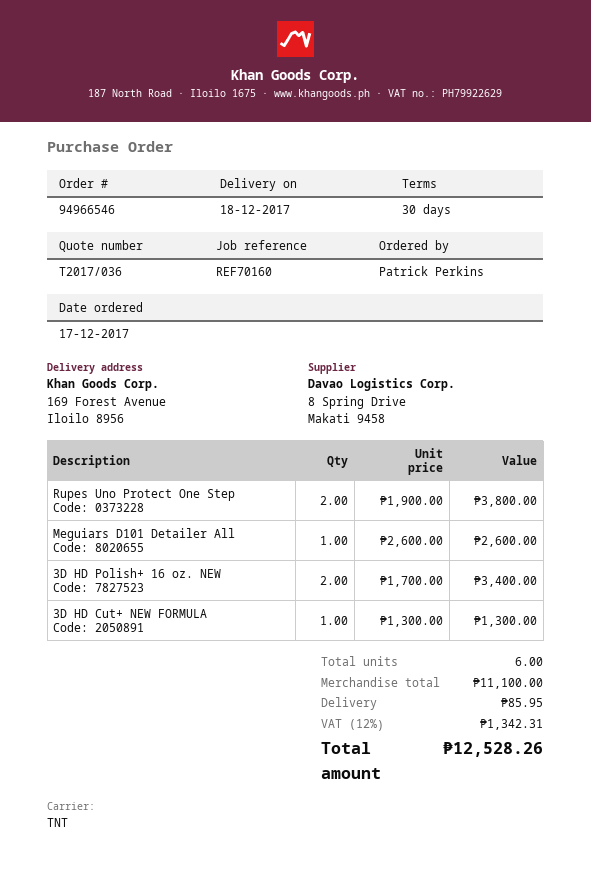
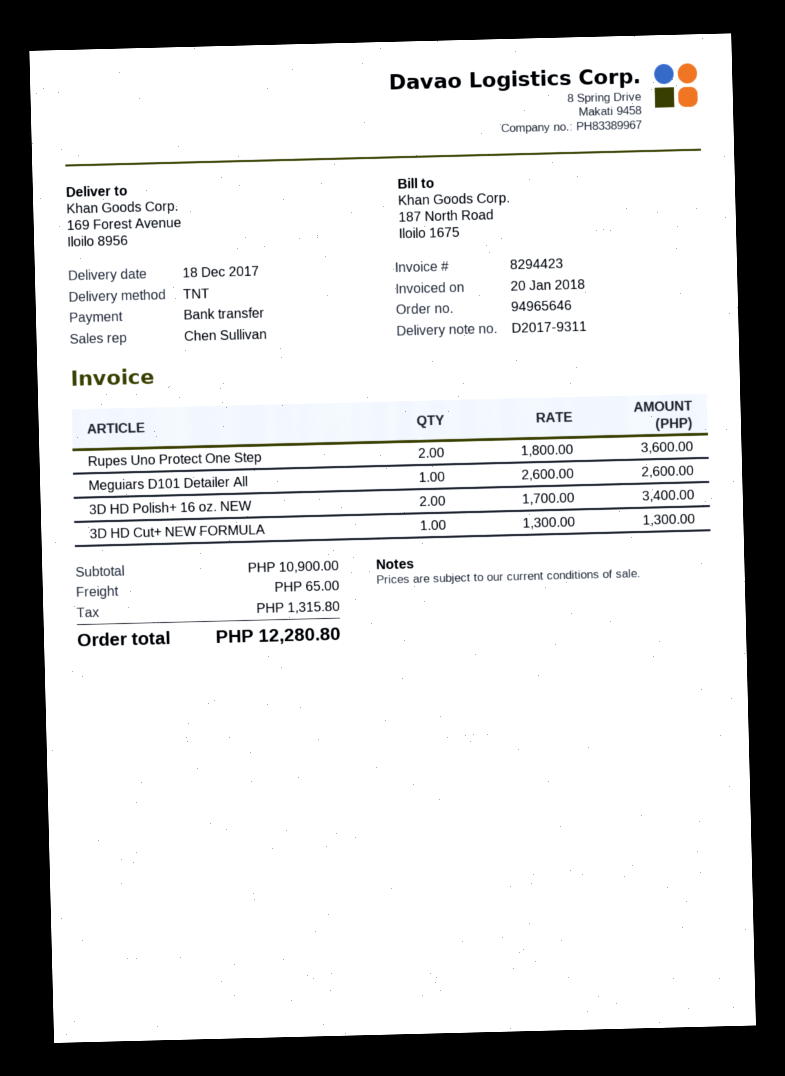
order number: 94966546 -> 94965646
Rupes Uno Protect One Step: 2 x 1900.00 = 3800.00 -> 2 x 1800.00 = 3600.00
subtotal: 11100.00 -> 10900.00
shipping: 85.95 -> 65.00
tax: 1342.31 -> 1315.80
total: 12528.26 -> 12280.80

